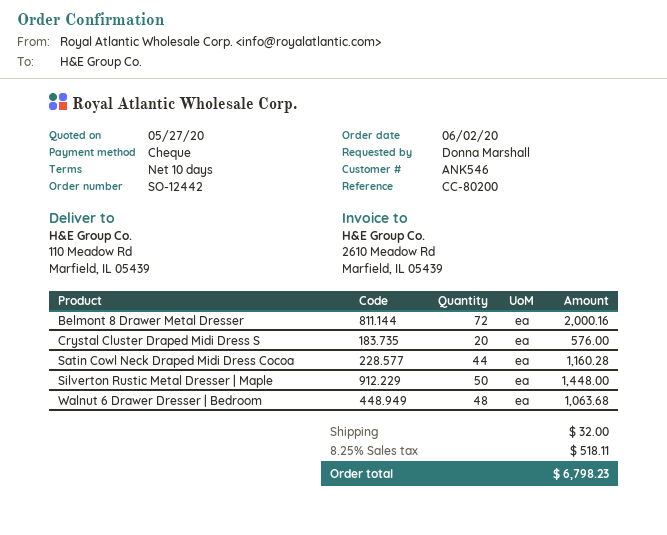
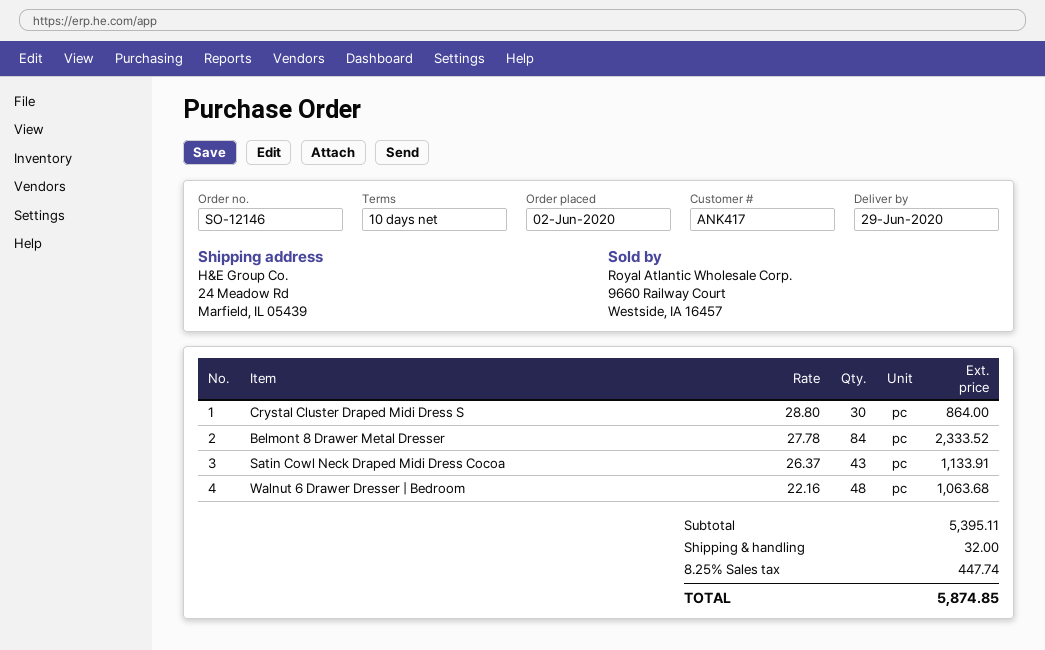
order number: SO-12442 -> SO-12146
customer number: ANK546 -> ANK417
ship to: 110 Meadow Rd, Marfield, IL 05439 -> 24 Meadow Rd, Marfield, IL 05439
Belmont 8 Drawer Metal Dresser: 72 for 2000.16 -> 84 for 2333.52
Crystal Cluster Draped Midi Dress S: 20 for 576.00 -> 30 for 864.00
Satin Cowl Neck Draped Midi Dress Cocoa: 44 for 1160.28 -> 43 for 1133.91
Silverton Rustic Metal Dresser | Maple: 50 for 1448.00 -> none
tax: 8.25% = 518.11 -> 8.25% = 447.74
total: 6798.23 -> 5874.85

